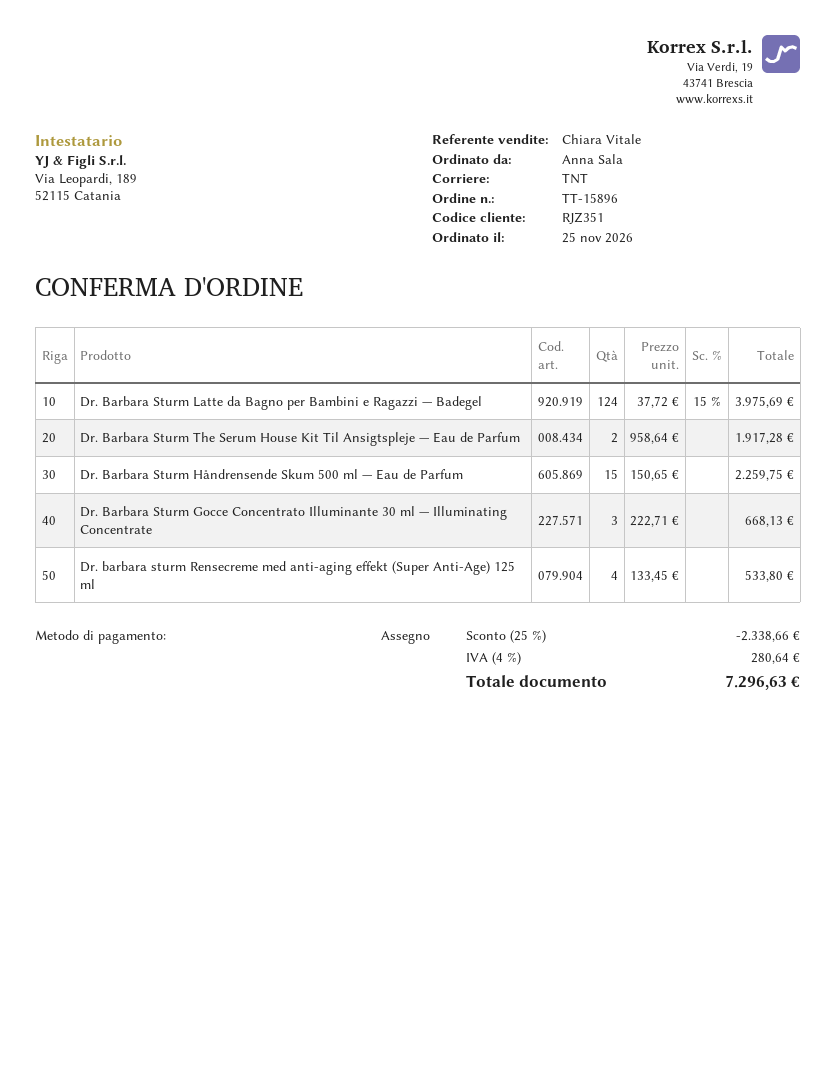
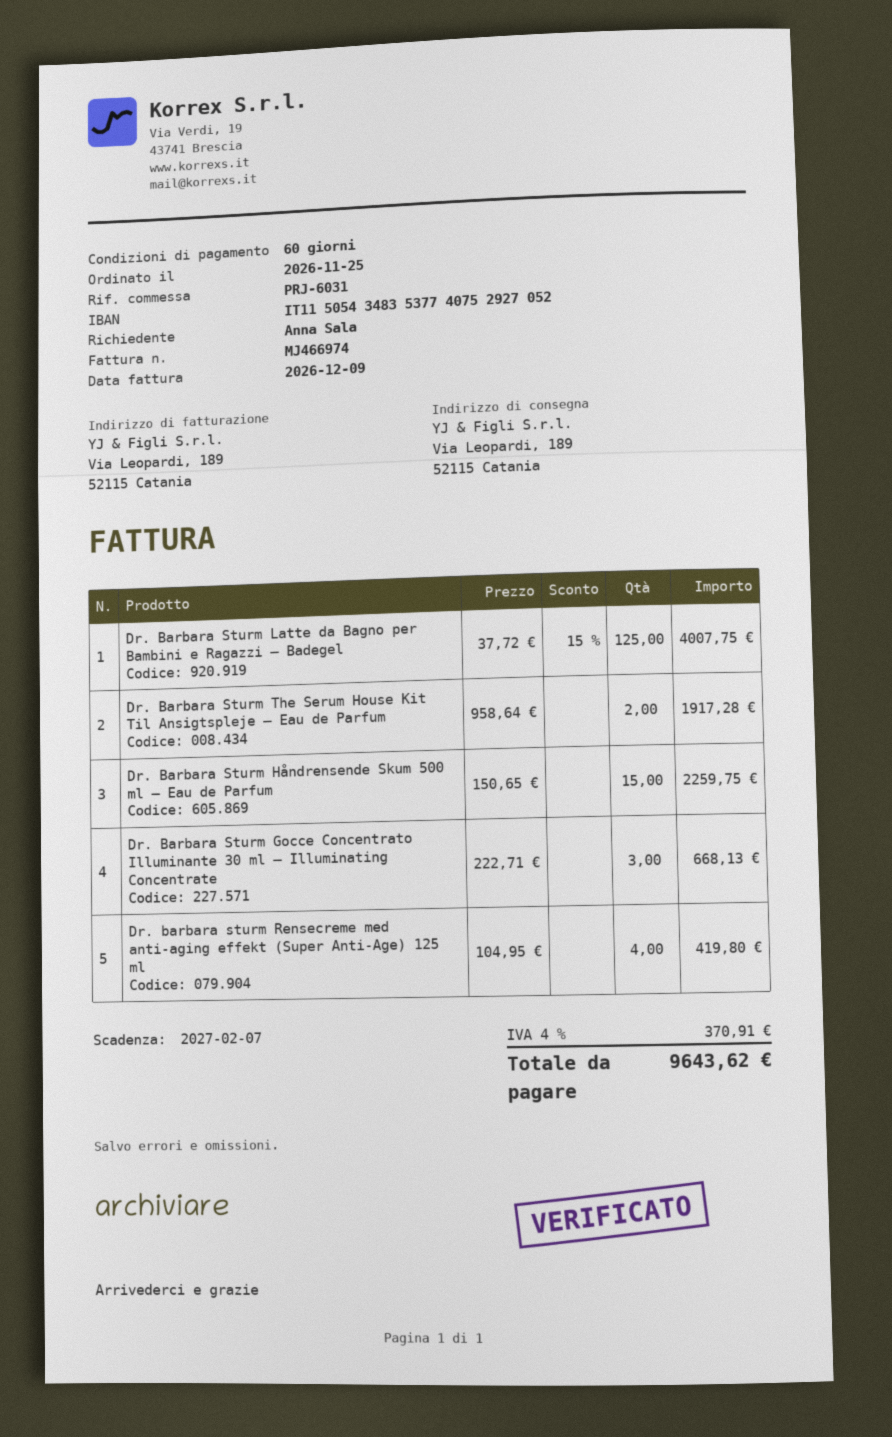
Dr. Barbara Sturm Latte da Bagno per Bambini e Ragazzi — Badegel: 124 x 37.72 - 15% = 3975.69 -> 125 x 37.72 - 15% = 4007.75
Dr. barbara sturm Rensecreme med anti-aging effekt (Super Anti-Age) 125 ml: 4 x 133.45 = 533.80 -> 4 x 104.95 = 419.80
discount: 25% = 2338.66 -> none
tax: 4% = 280.64 -> 4% = 370.91
total: 7296.63 -> 9643.62

